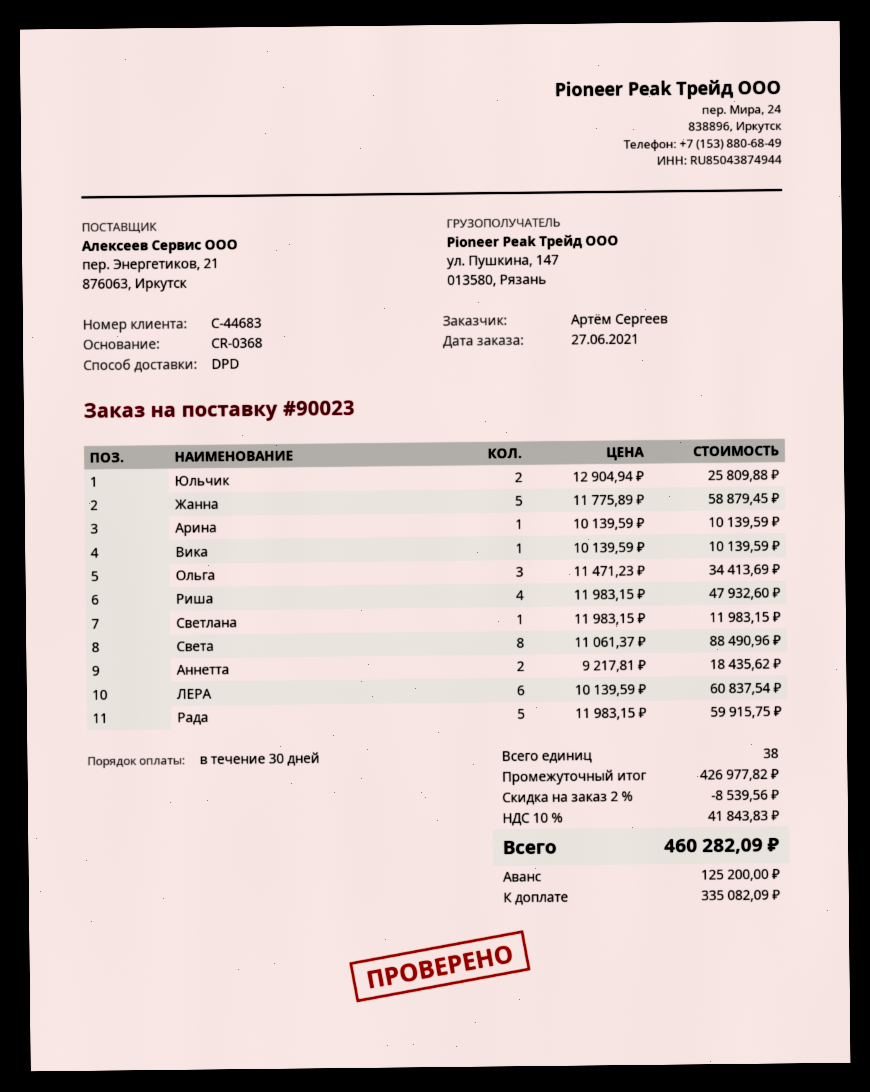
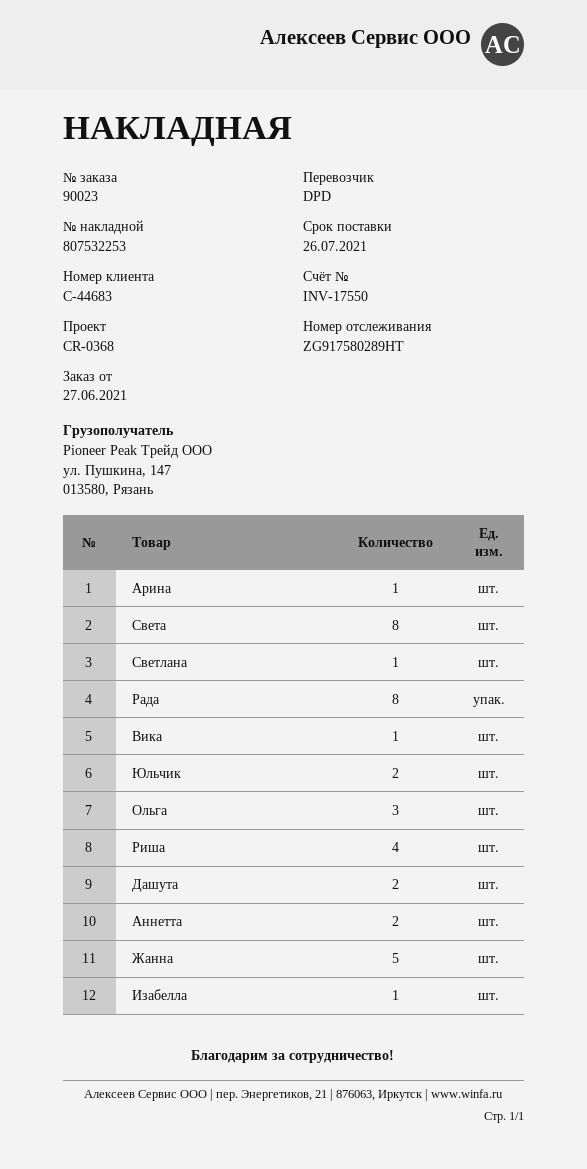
ЛЕРА: 6 -> none
Рада: 5 -> 8
Дашута: none -> 2
Изабелла: none -> 1

